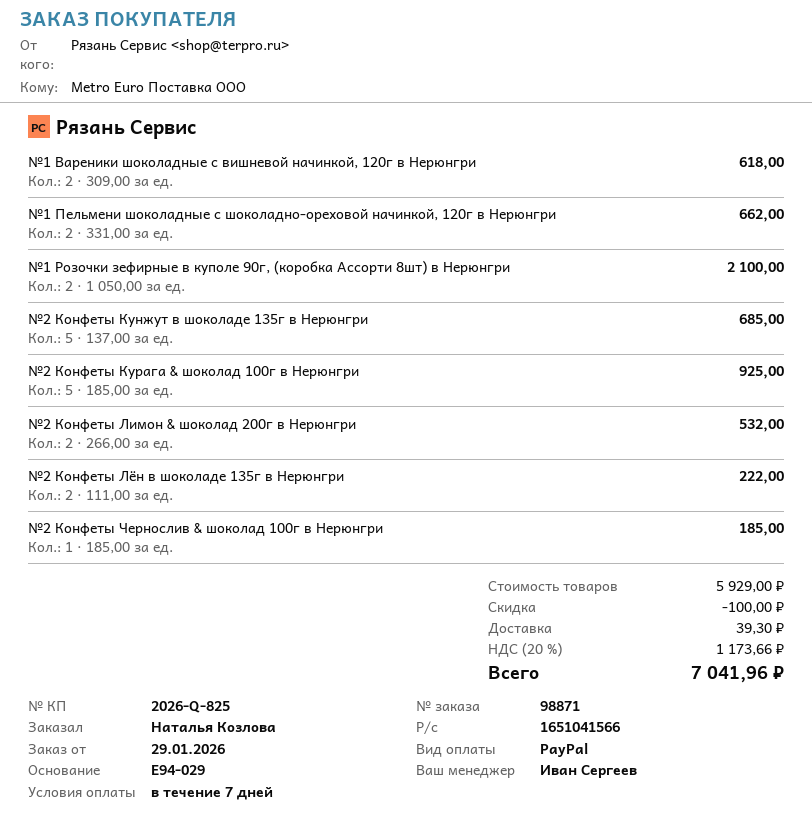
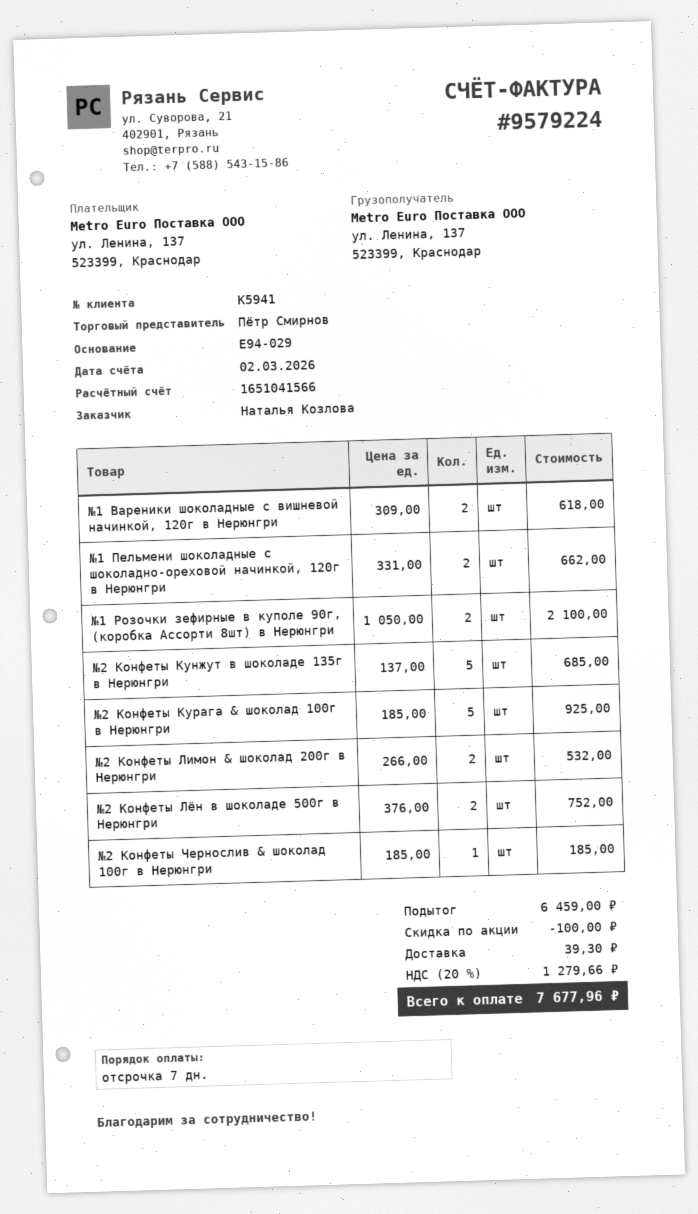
sales rep: Иван Сергеев -> Пётр Смирнов
№2 Конфеты Лён в шоколаде 135г в Нерюнгри: 2 x 111.00 = 222.00 -> none
№2 Конфеты Лён в шоколаде 500г в Нерюнгри: none -> 2 x 376.00 = 752.00
subtotal: 5929.00 -> 6459.00
tax: 20% = 1173.66 -> 20% = 1279.66
total: 7041.96 -> 7677.96

